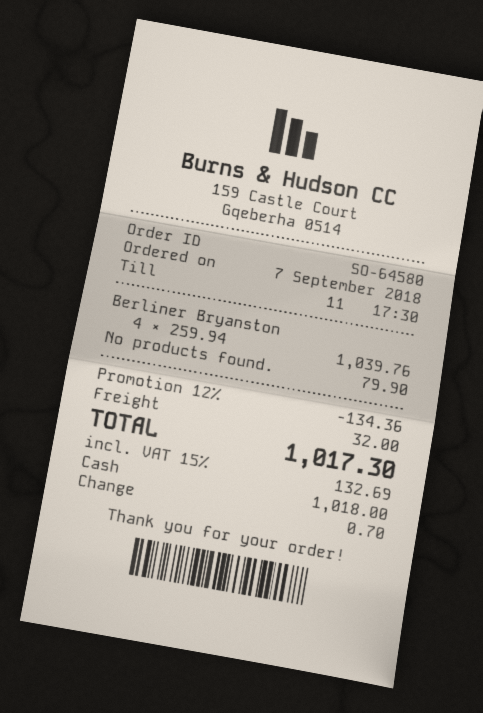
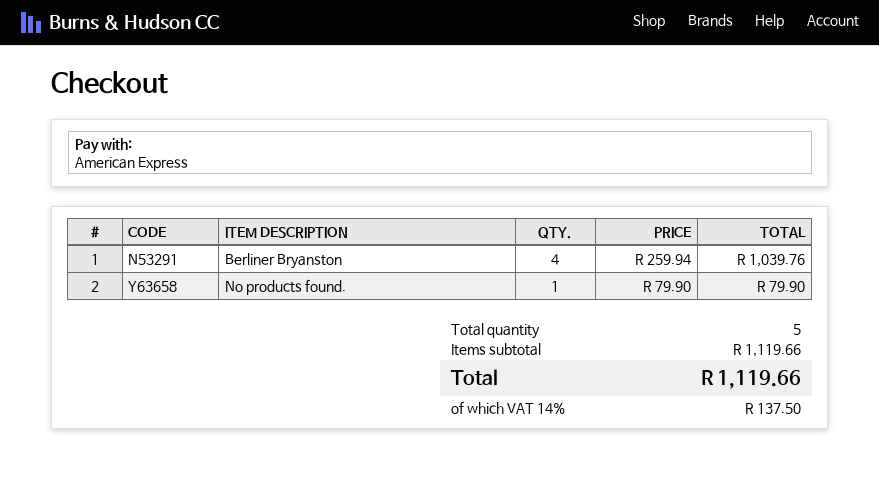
payment method: cash -> American Express
discount: 12% = 134.36 -> none
shipping: 32.00 -> none
tax: 15% = 132.69 -> 14% = 137.50
total: 1017.30 -> 1119.66

